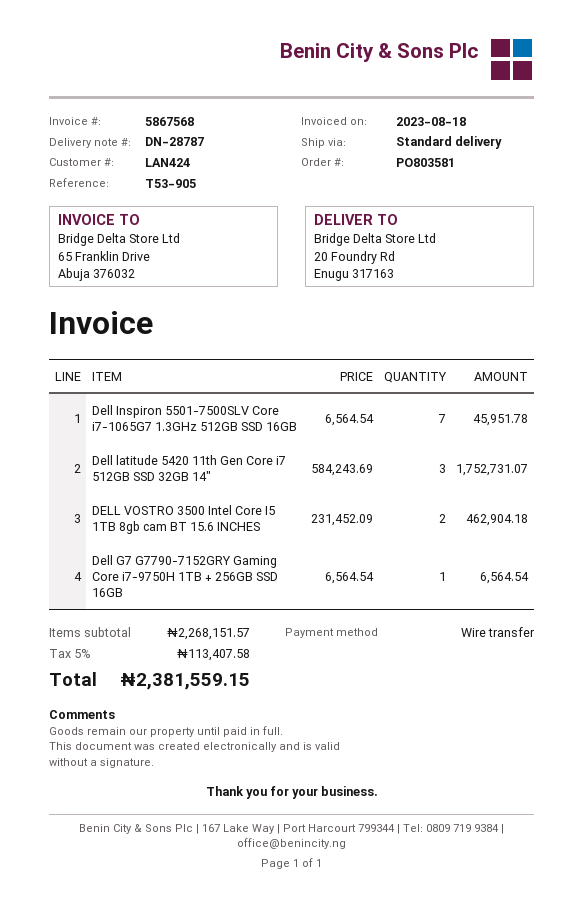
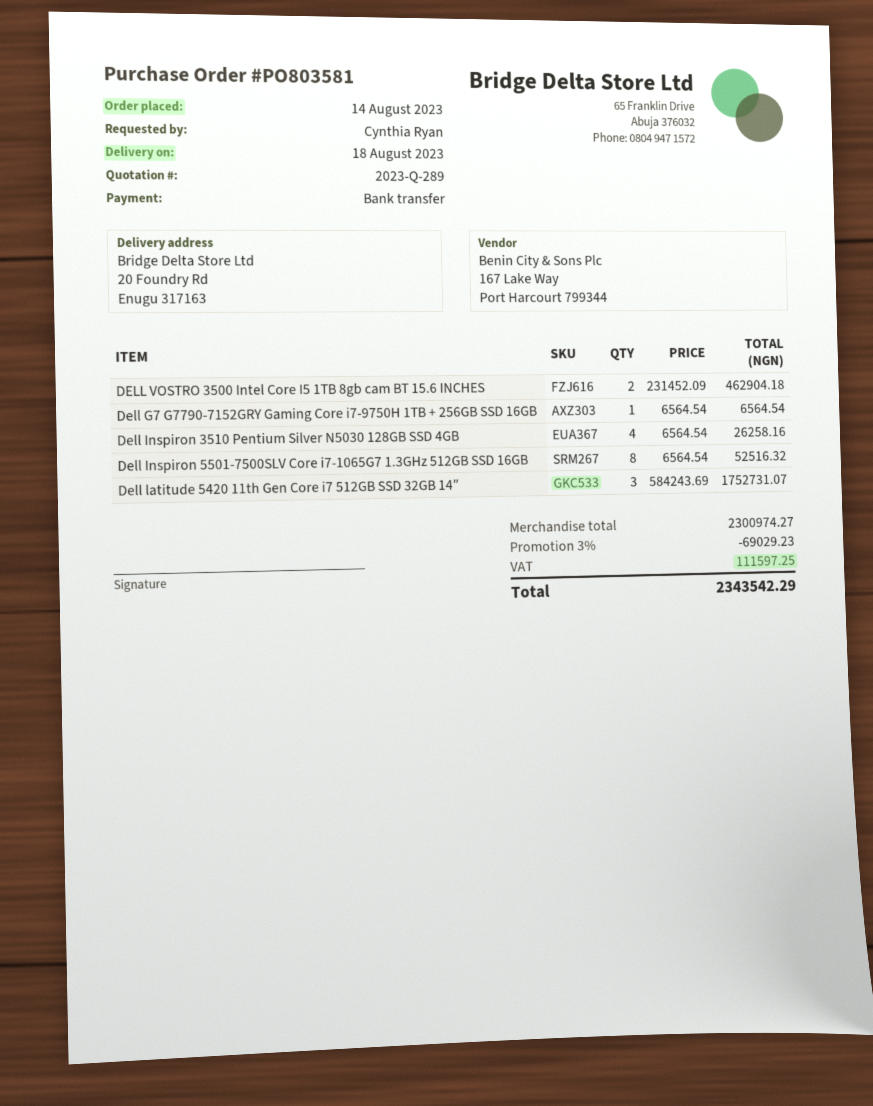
Dell Inspiron 5501-7500SLV Core i7-1065G7 1.3GHz 512GB SSD 16GB: 7 x 6564.54 = 45951.78 -> 8 x 6564.54 = 52516.32
Dell Inspiron 3510 Pentium Silver N5030 128GB SSD 4GB: none -> 4 x 6564.54 = 26258.16
subtotal: 2268151.57 -> 2300974.27
discount: none -> 3% = 69029.23
tax: 113407.58 -> 111597.25
total: 2381559.15 -> 2343542.29

